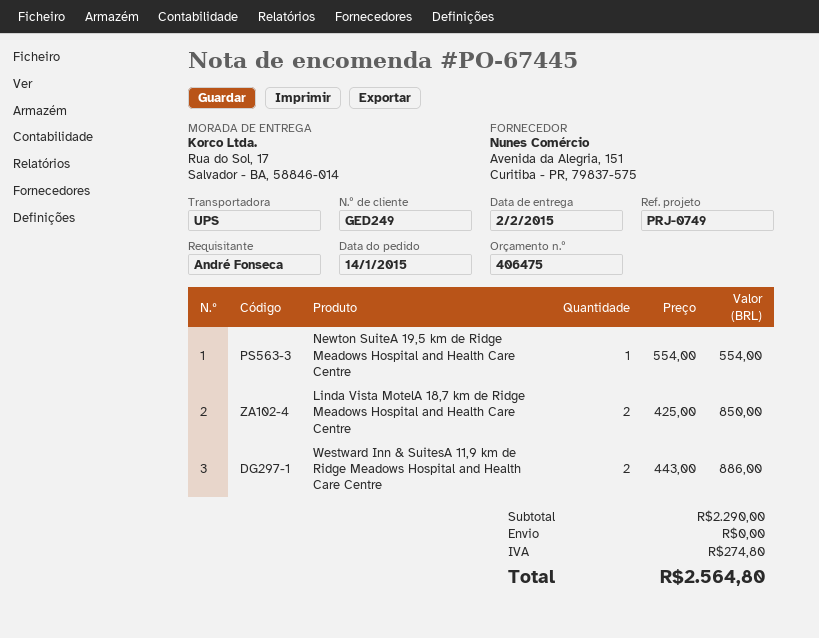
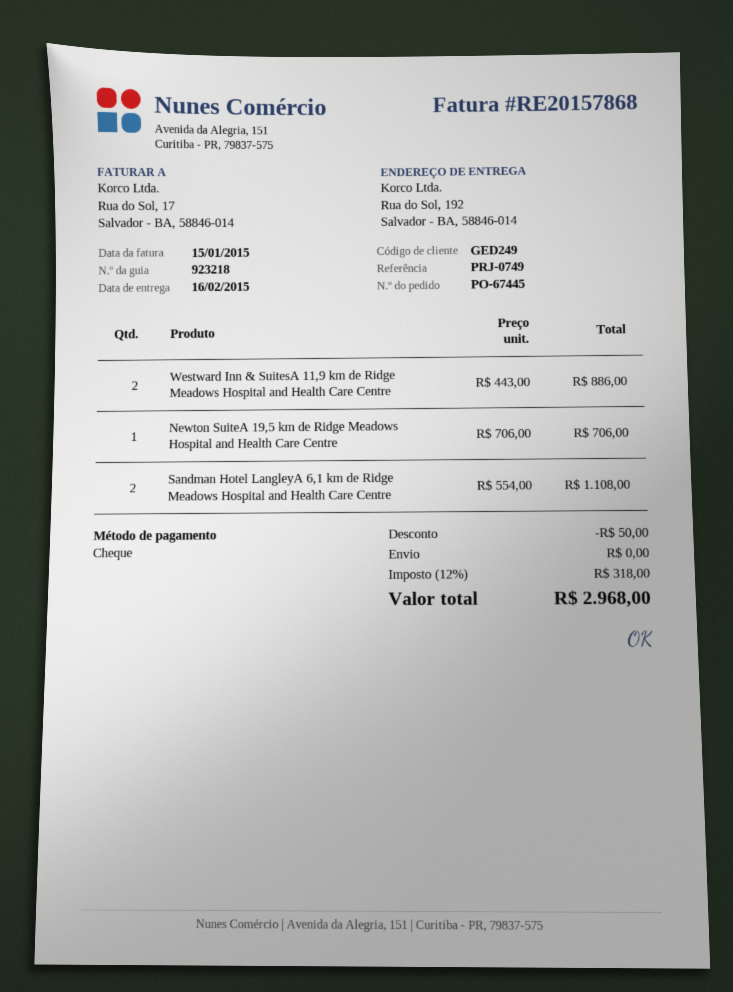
delivery date: 2015-02-02 -> 2015-02-16
ship to: Rua do Sol, 17, Salvador - BA, 58846-014 -> Rua do Sol, 192, Salvador - BA, 58846-014
Newton SuiteA 19,5 km de Ridge Meadows Hospital and Health Care Centre: 1 x 554.00 = 554.00 -> 1 x 706.00 = 706.00
Linda Vista MotelA 18,7 km de Ridge Meadows Hospital and Health Care Centre: 2 x 425.00 = 850.00 -> none
Sandman Hotel LangleyA 6,1 km de Ridge Meadows Hospital and Health Care Centre: none -> 2 x 554.00 = 1108.00
discount: none -> 50.00
tax: 274.80 -> 318.00
total: 2564.80 -> 2968.00

